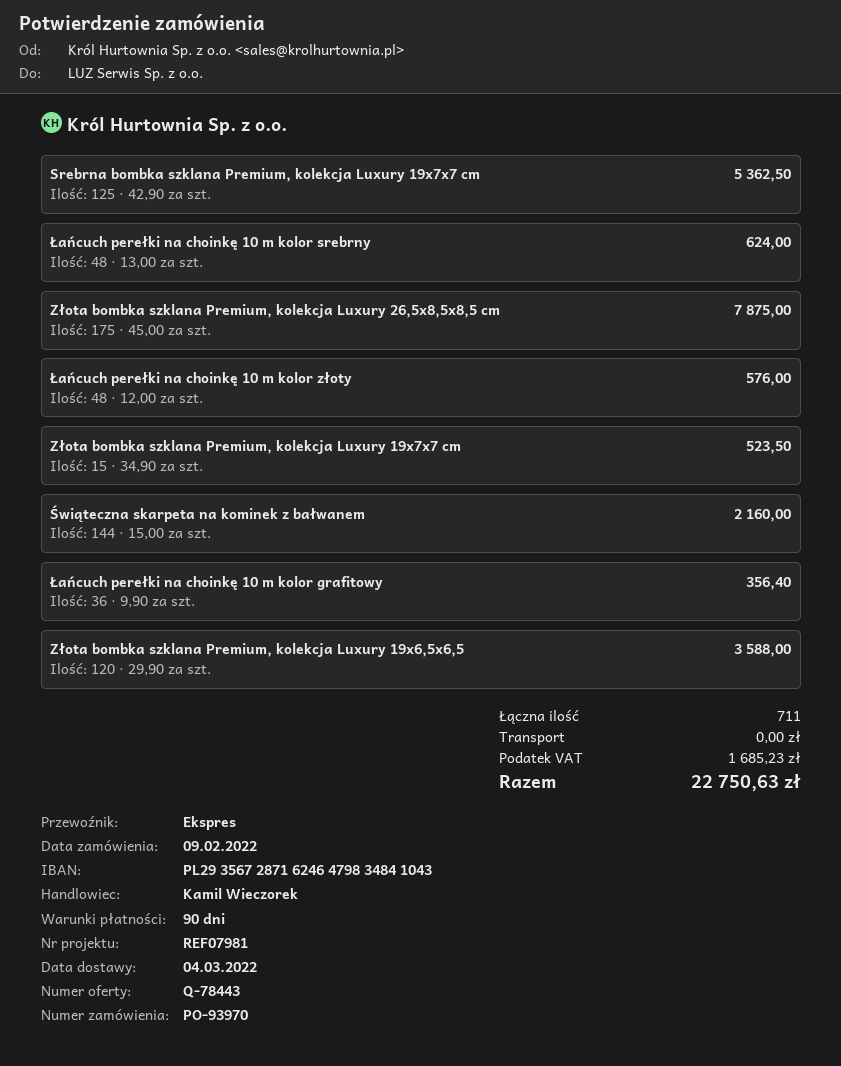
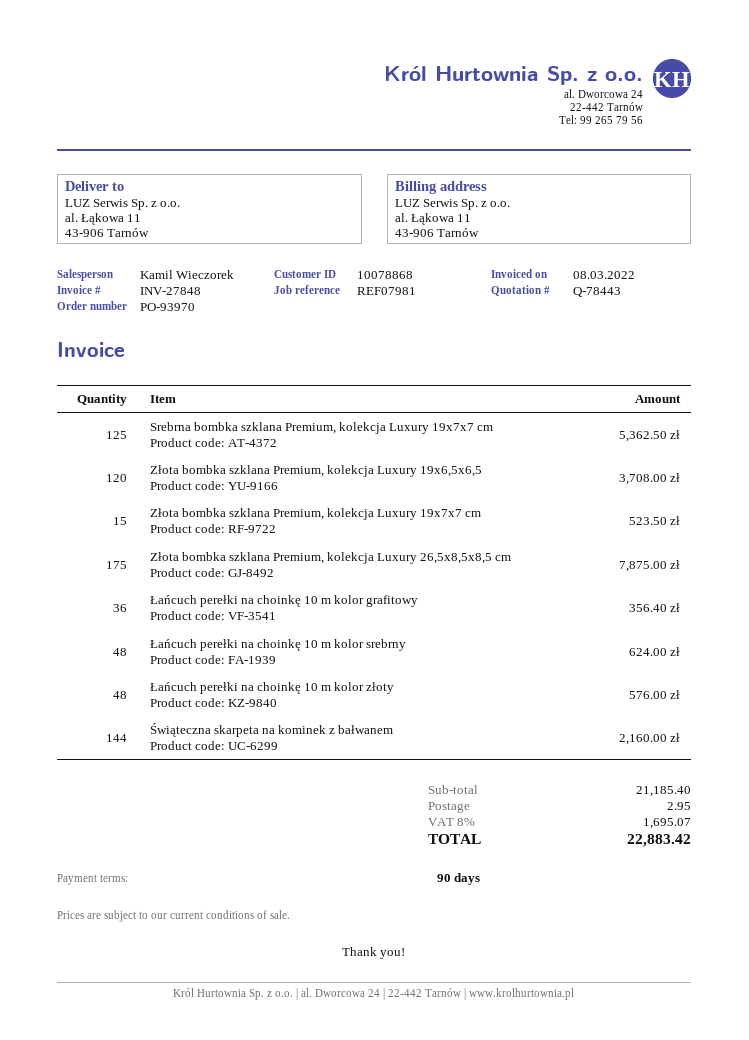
Złota bombka szklana Premium, kolekcja Luxury 19x6,5x6,5: 120 for 3588.00 -> 120 for 3708.00
shipping: 0.00 -> 2.95
tax: 1685.23 -> 1695.07
total: 22750.63 -> 22883.42

